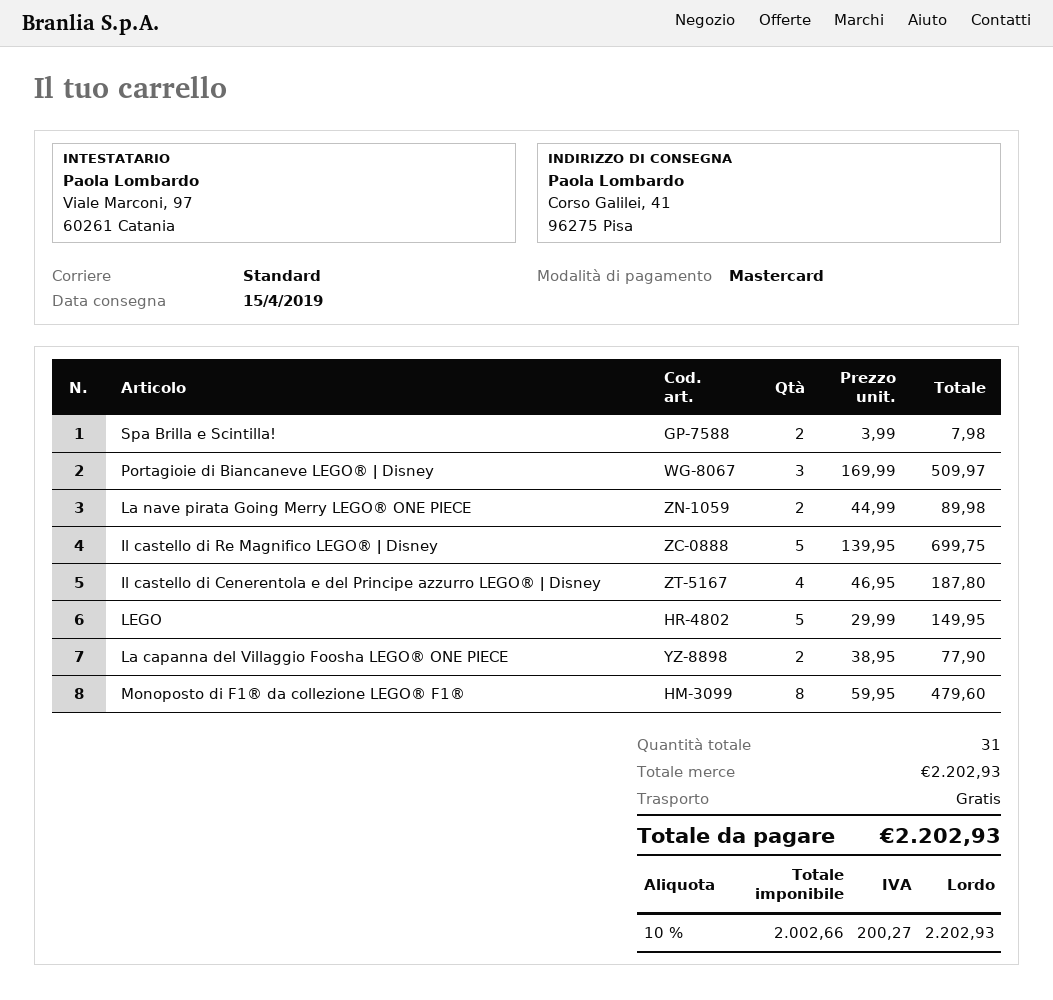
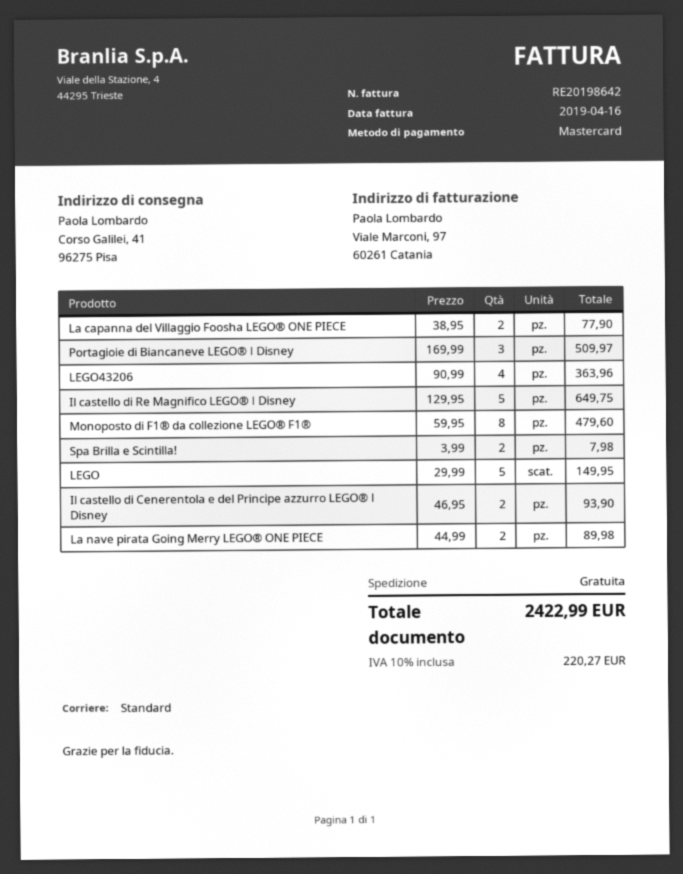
Il castello di Re Magnifico LEGO® ǀ Disney: 5 x 139.95 = 699.75 -> 5 x 129.95 = 649.75
Il castello di Cenerentola e del Principe azzurro LEGO® ǀ Disney: 4 x 46.95 = 187.80 -> 2 x 46.95 = 93.90
LEGO43206: none -> 4 x 90.99 = 363.96
tax: 10% = 200.27 -> 10% = 220.27
total: 2202.93 -> 2422.99

